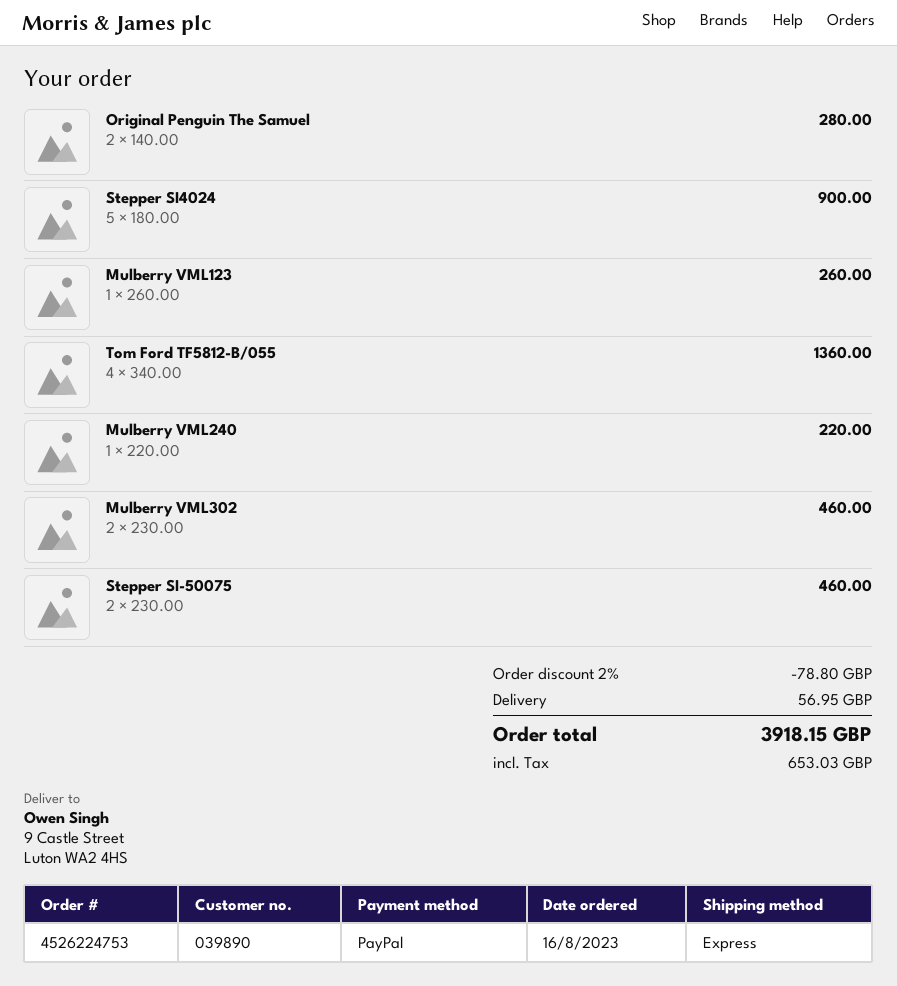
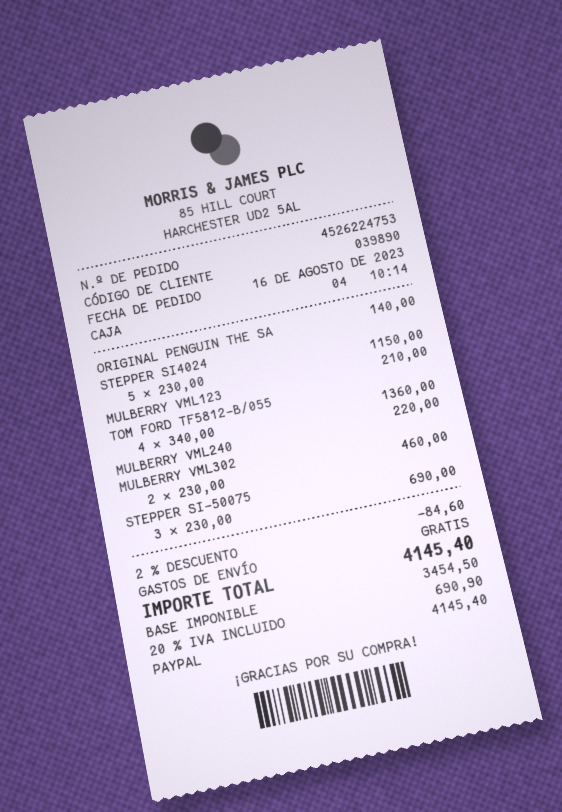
Original Penguin The Samuel: 2 x 140.00 = 280.00 -> 1 x 140.00 = 140.00
Stepper SI4024: 5 x 180.00 = 900.00 -> 5 x 230.00 = 1150.00
Mulberry VML123: 1 x 260.00 = 260.00 -> 1 x 210.00 = 210.00
Stepper SI-50075: 2 x 230.00 = 460.00 -> 3 x 230.00 = 690.00
discount: 2% = 78.80 -> 2% = 84.60
shipping: 56.95 -> 0.00
tax: 653.03 -> 690.90
total: 3918.15 -> 4145.40

